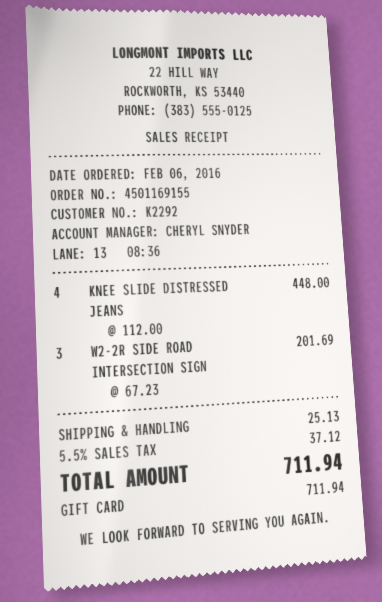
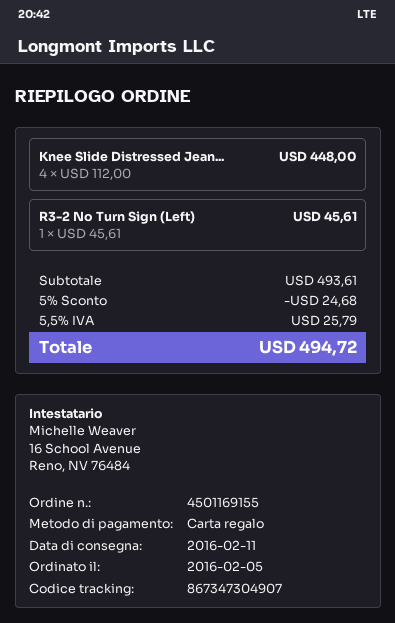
order date: 2016-02-06 -> 2016-02-05
W2-2R SIDE ROAD INTERSECTION SIGN: 3 x 67.23 = 201.69 -> none
R3-2 No Turn Sign (Left): none -> 1 x 45.61 = 45.61
discount: none -> 5% = 24.68
shipping: 25.13 -> none
tax: 5.5% = 37.12 -> 5.5% = 25.79
total: 711.94 -> 494.72

